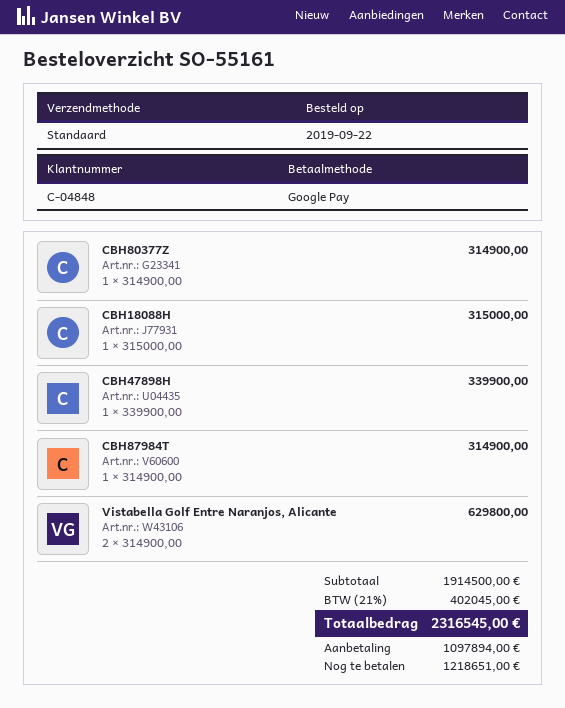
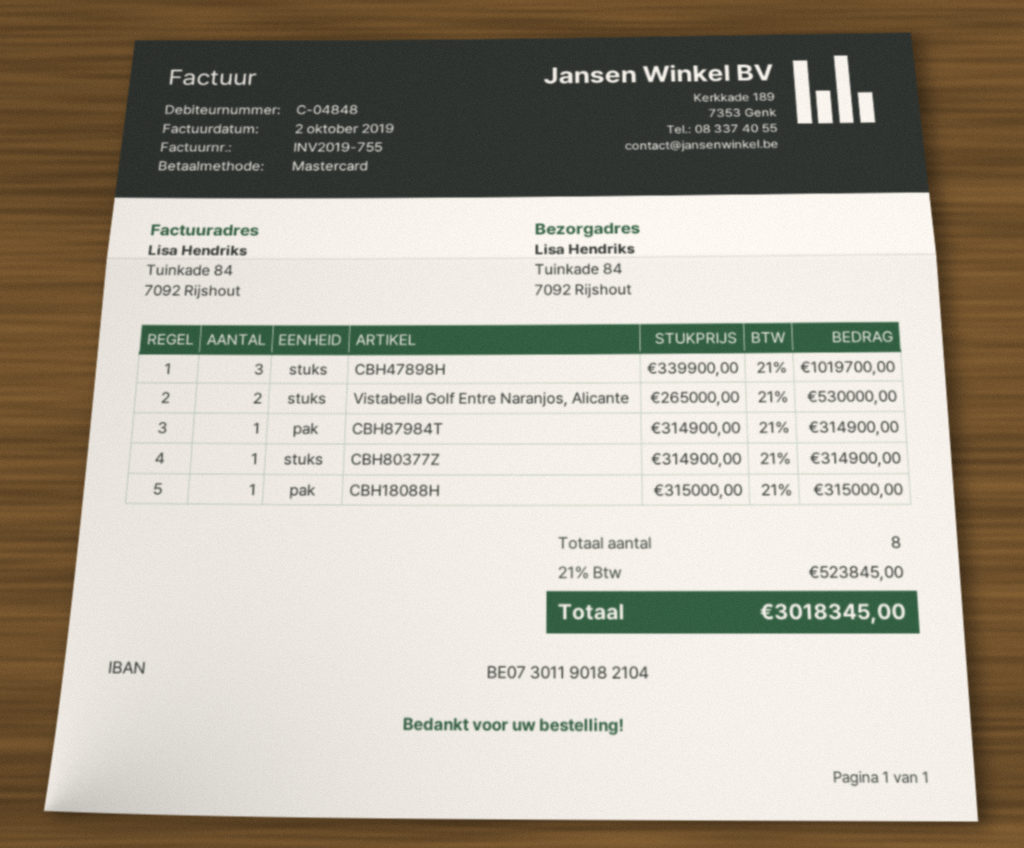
payment method: Google Pay -> Mastercard
CBH47898H: 1 x 339900.00 = 339900.00 -> 3 x 339900.00 = 1019700.00
Vistabella Golf Entre Naranjos, Alicante: 2 x 314900.00 = 629800.00 -> 2 x 265000.00 = 530000.00
tax: 21% = 402045.00 -> 21% = 523845.00
total: 2316545.00 -> 3018345.00

